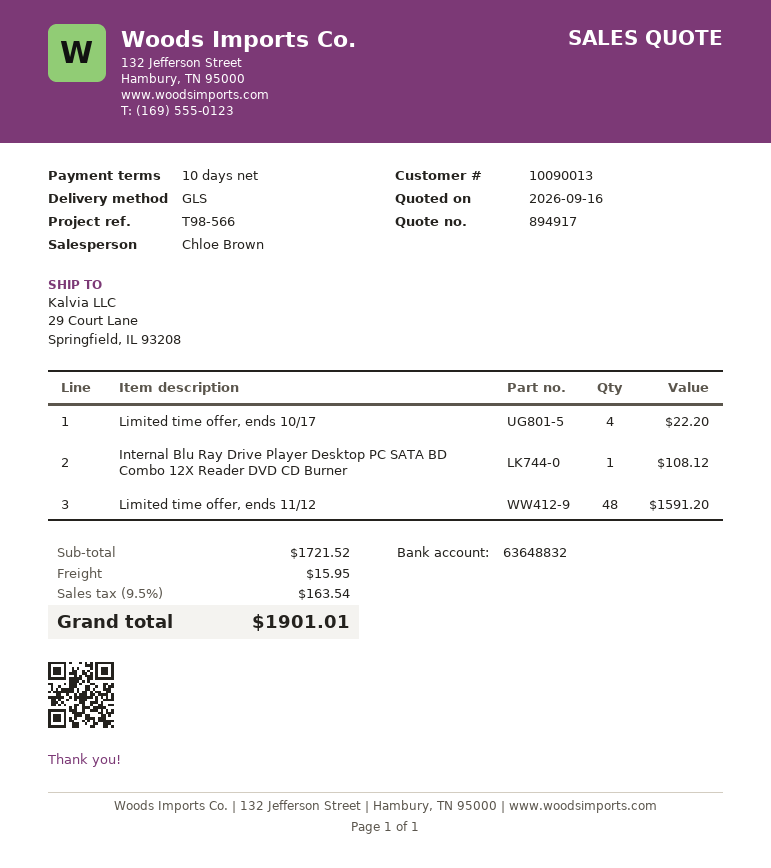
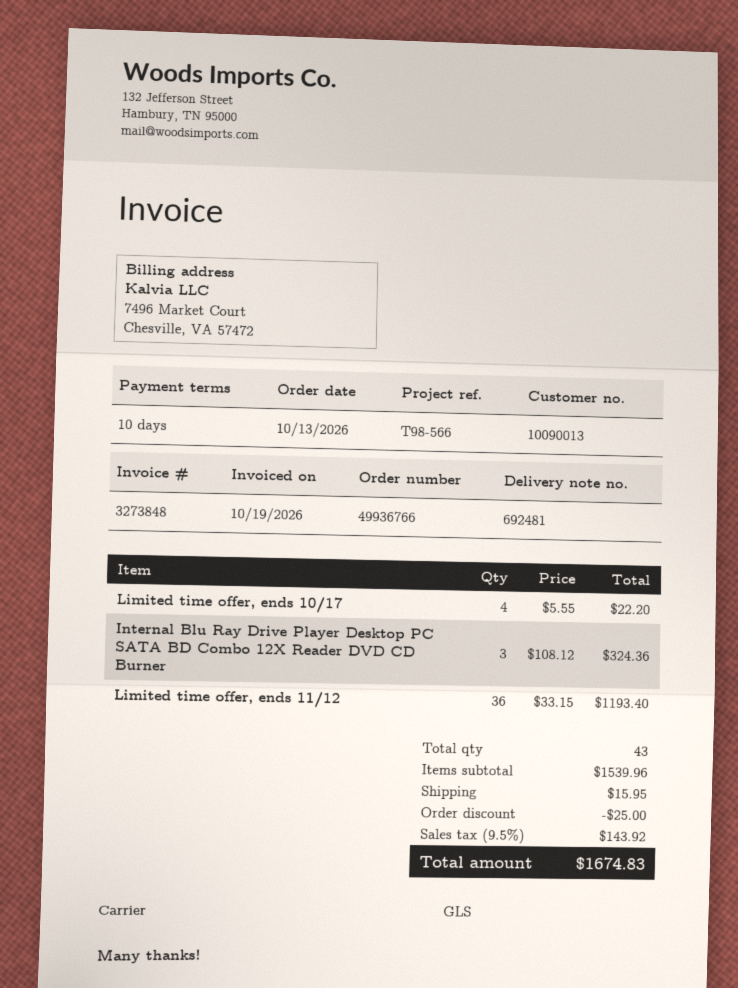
Internal Blu Ray Drive Player Desktop PC SATA BD Combo 12X Reader DVD CD Burner: 1 for 108.12 -> 3 for 324.36
Limited time offer, ends 11/12: 48 for 1591.20 -> 36 for 1193.40
subtotal: 1721.52 -> 1539.96
discount: none -> 25.00
tax: 9.5% = 163.54 -> 9.5% = 143.92
total: 1901.01 -> 1674.83

